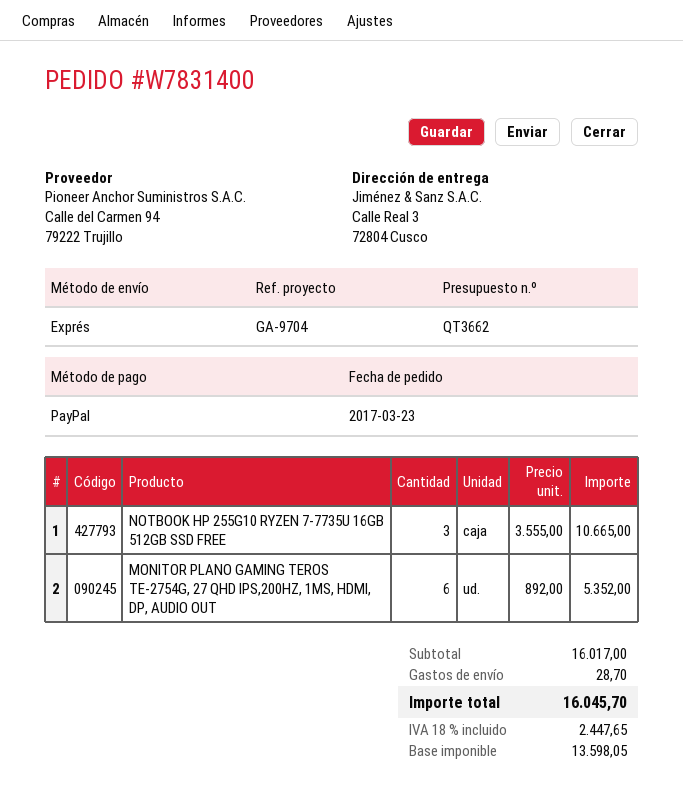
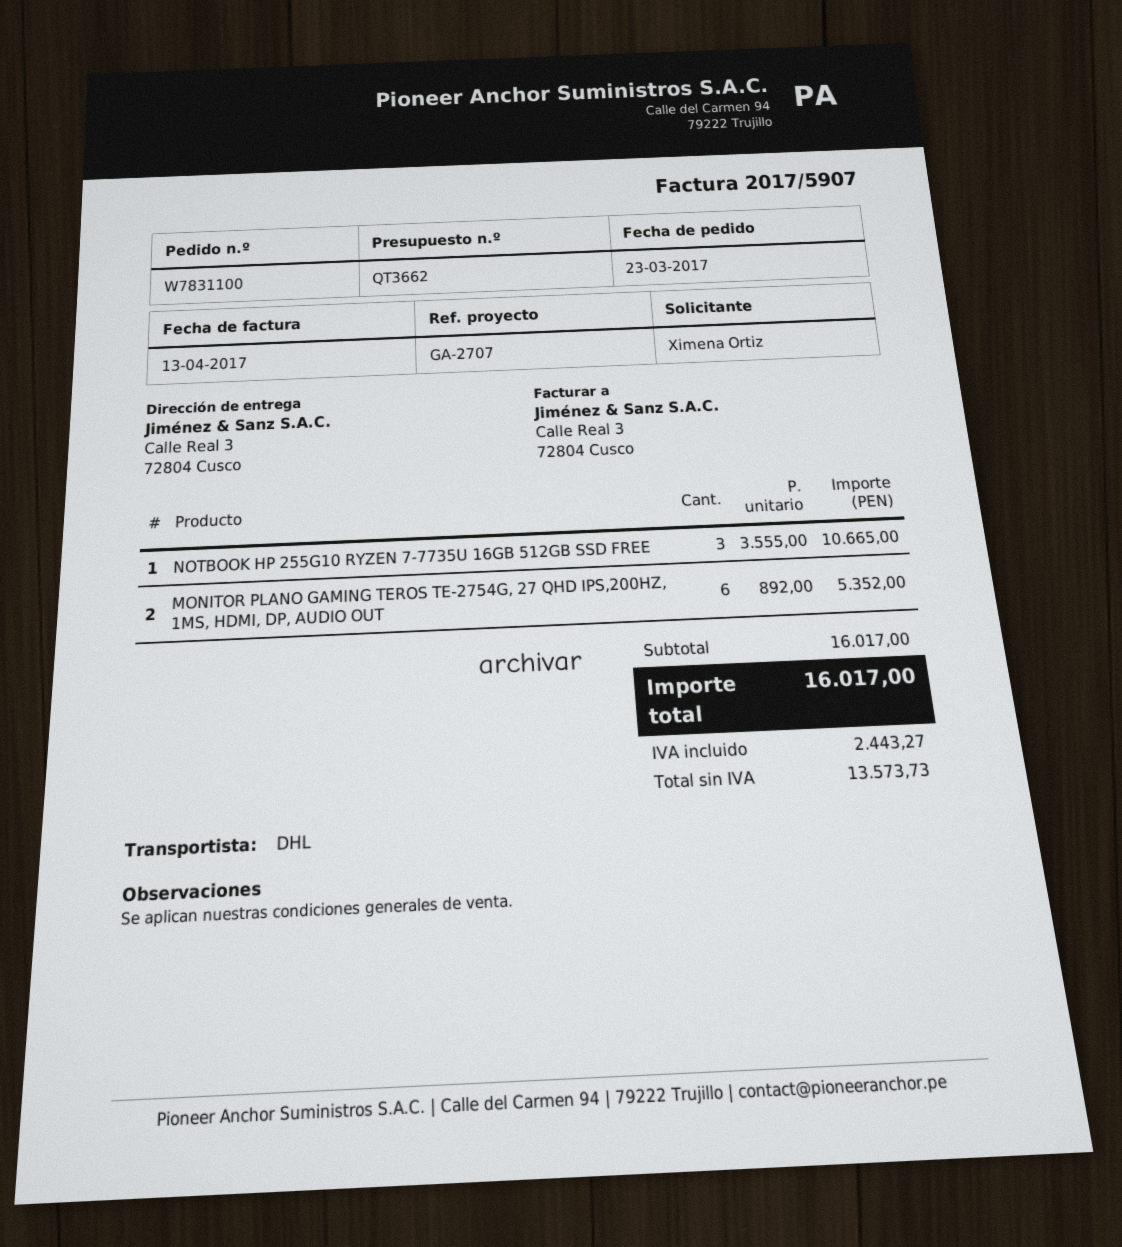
order number: W7831400 -> W7831100
reference: GA-9704 -> GA-2707
shipping method: express -> DHL
shipping: 28.70 -> none
net: 13598.05 -> 13573.73
tax: 2447.65 -> 2443.27
total: 16045.70 -> 16017.00

